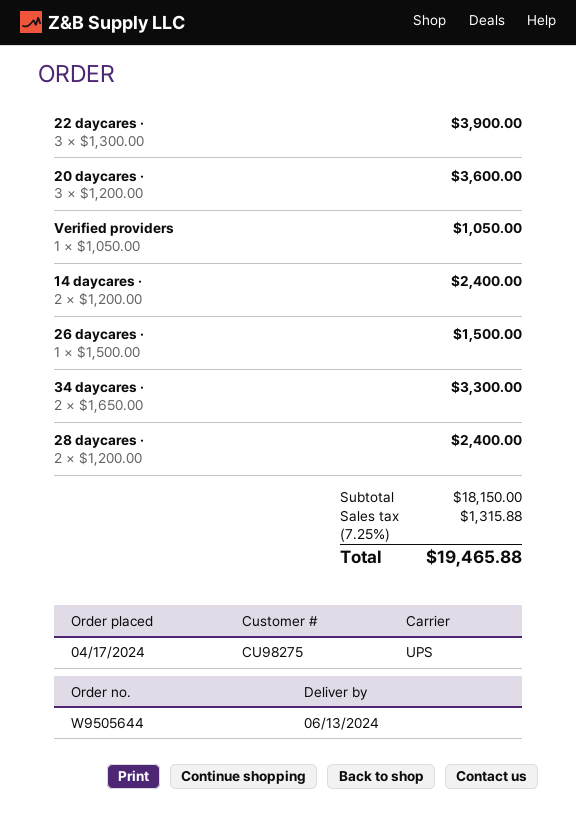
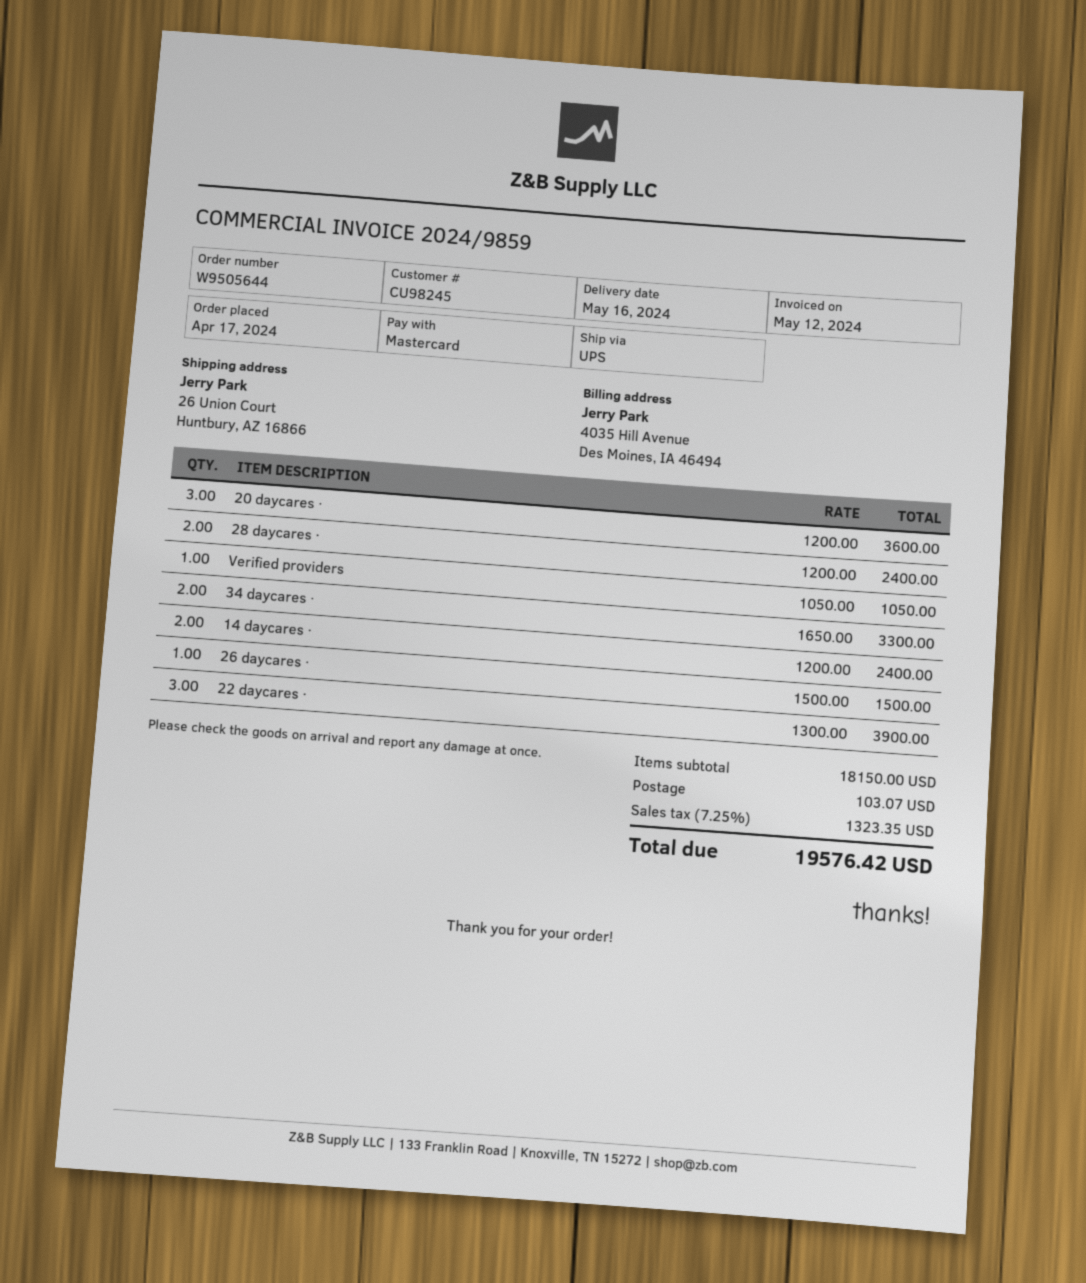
delivery date: 2024-06-13 -> 2024-05-16
customer number: CU98275 -> CU98245
shipping: none -> 103.07
tax: 7.25% = 1315.88 -> 7.25% = 1323.35
total: 19465.88 -> 19576.42

